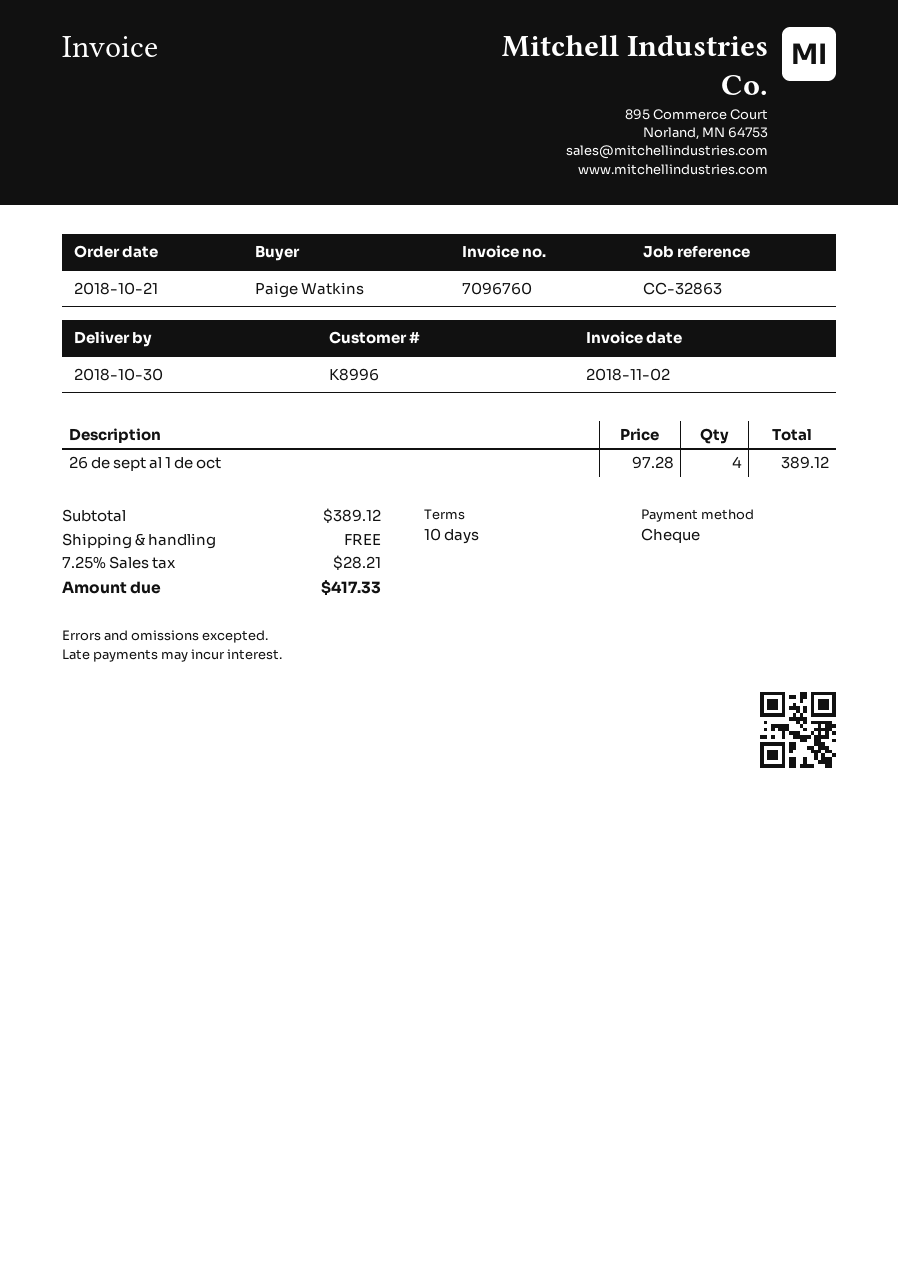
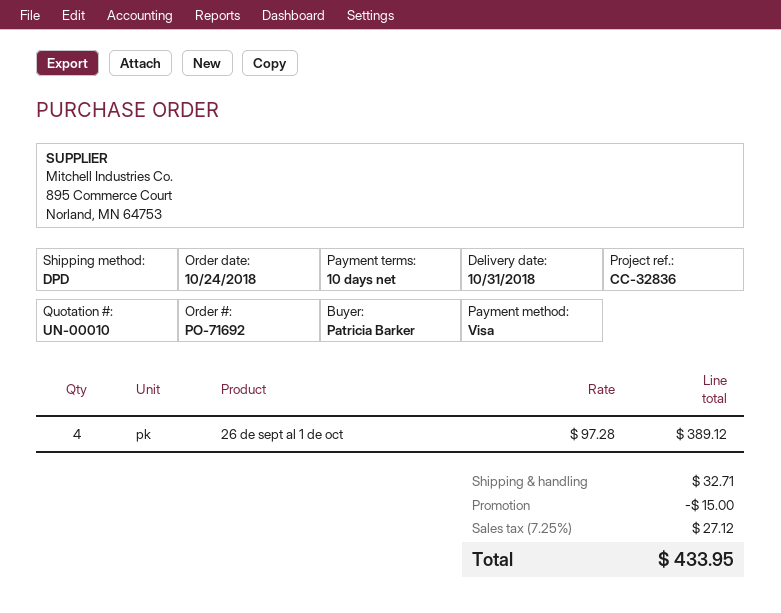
order date: 2018-10-21 -> 2018-10-24
delivery date: 2018-10-30 -> 2018-10-31
reference: CC-32863 -> CC-32836
ordered by: Paige Watkins -> Patricia Barker
payment method: cheque -> Visa
discount: none -> 15.00
shipping: 0.00 -> 32.71
tax: 7.25% = 28.21 -> 7.25% = 27.12
total: 417.33 -> 433.95

